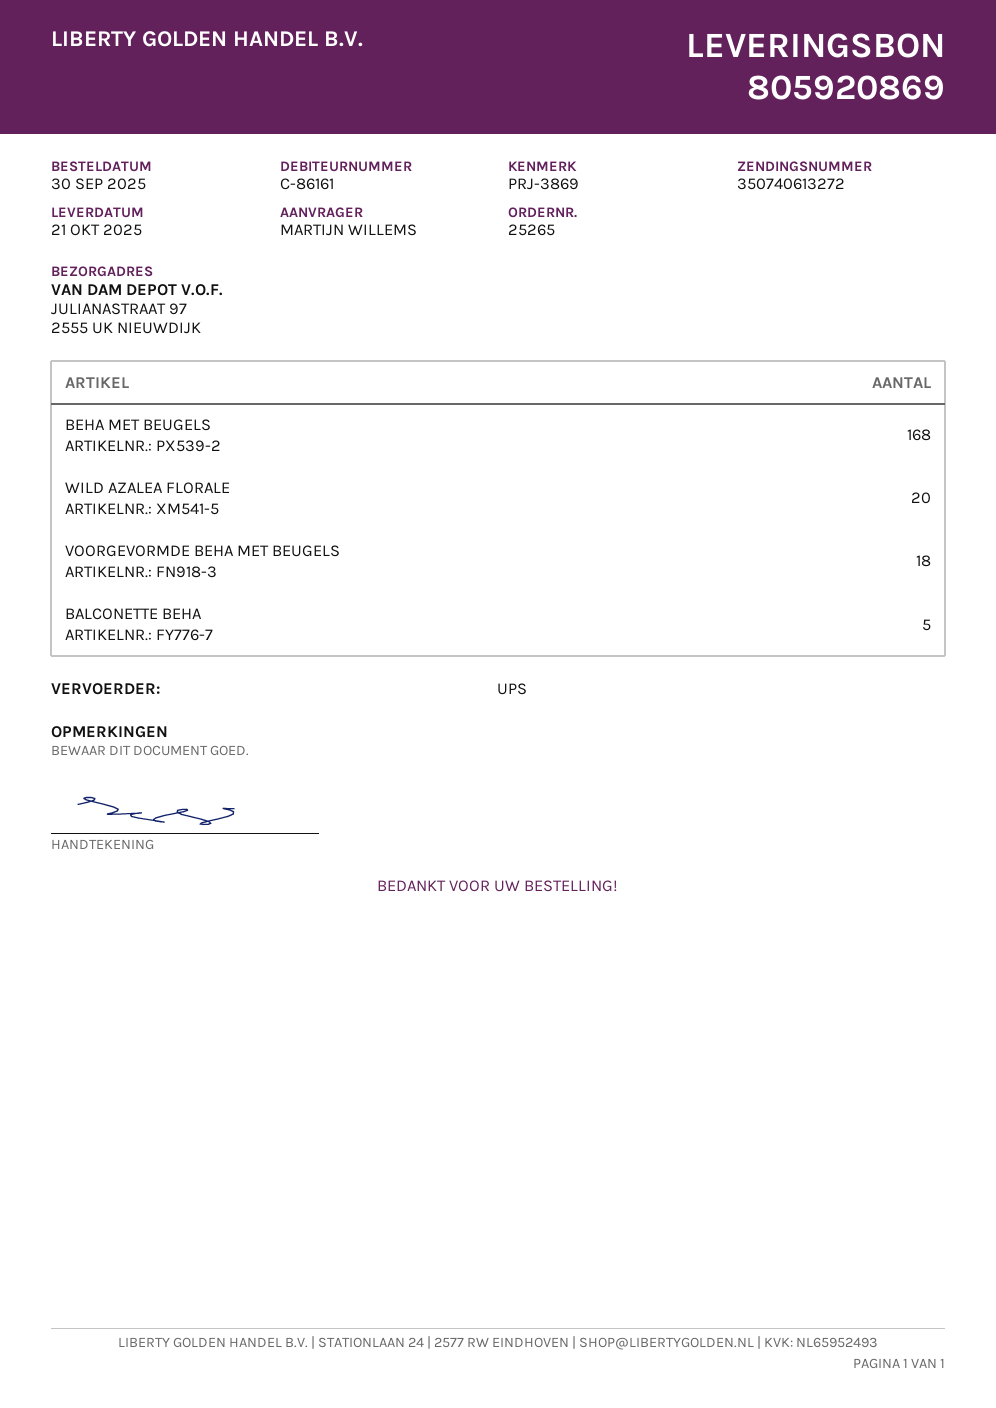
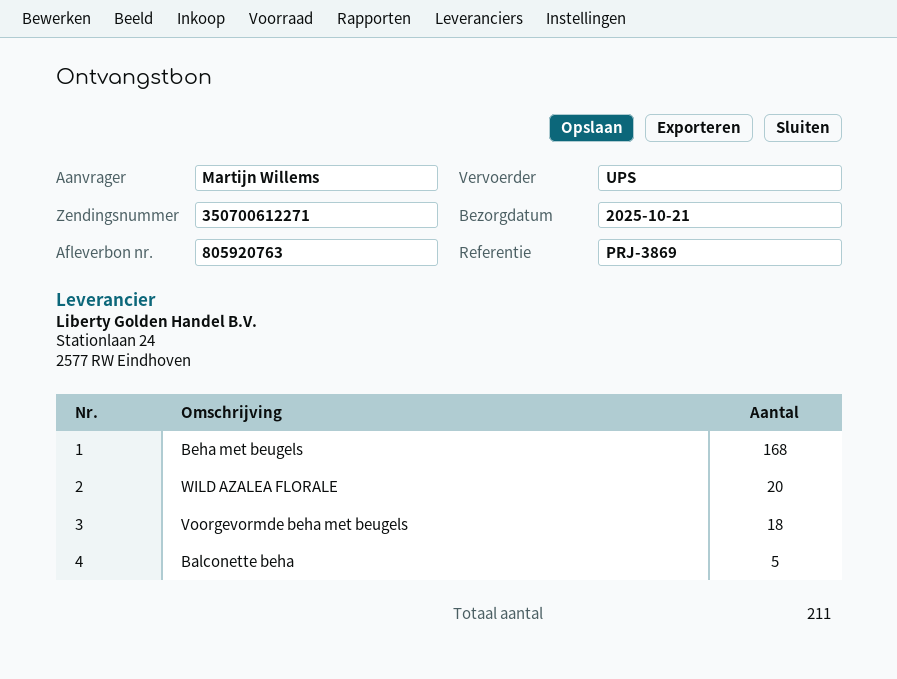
delivery note number: 805920869 -> 805920763
tracking number: 350740613272 -> 350700612271

